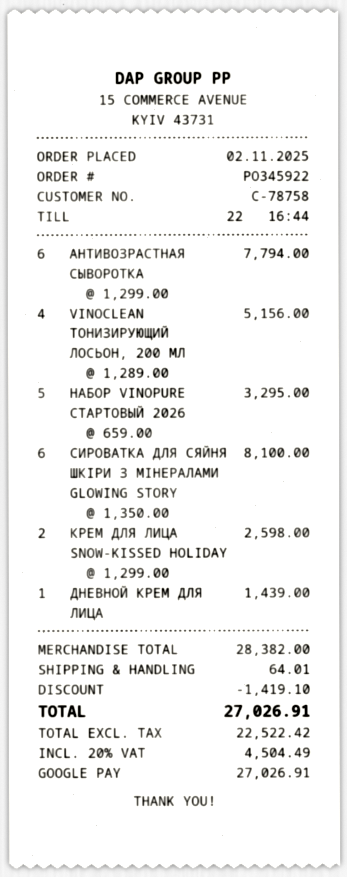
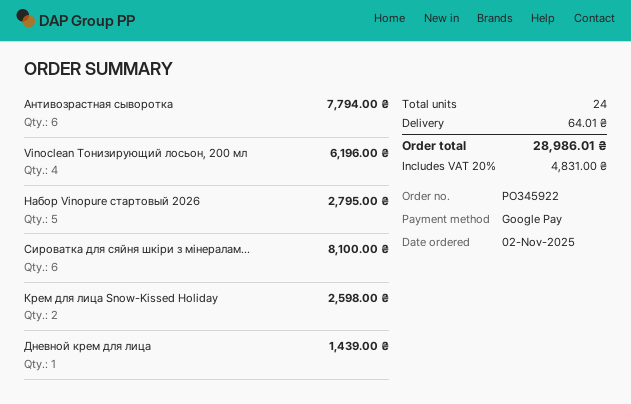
VINOCLEAN ТОНИЗИРУЮЩИЙ ЛОСЬОН, 200 МЛ: 4 for 5156.00 -> 4 for 6196.00
НАБОР VINOPURE СТАРТОВЫЙ 2026: 5 for 3295.00 -> 5 for 2795.00
discount: 1419.10 -> none
tax: 20% = 4504.49 -> 20% = 4831.00
total: 27026.91 -> 28986.01

